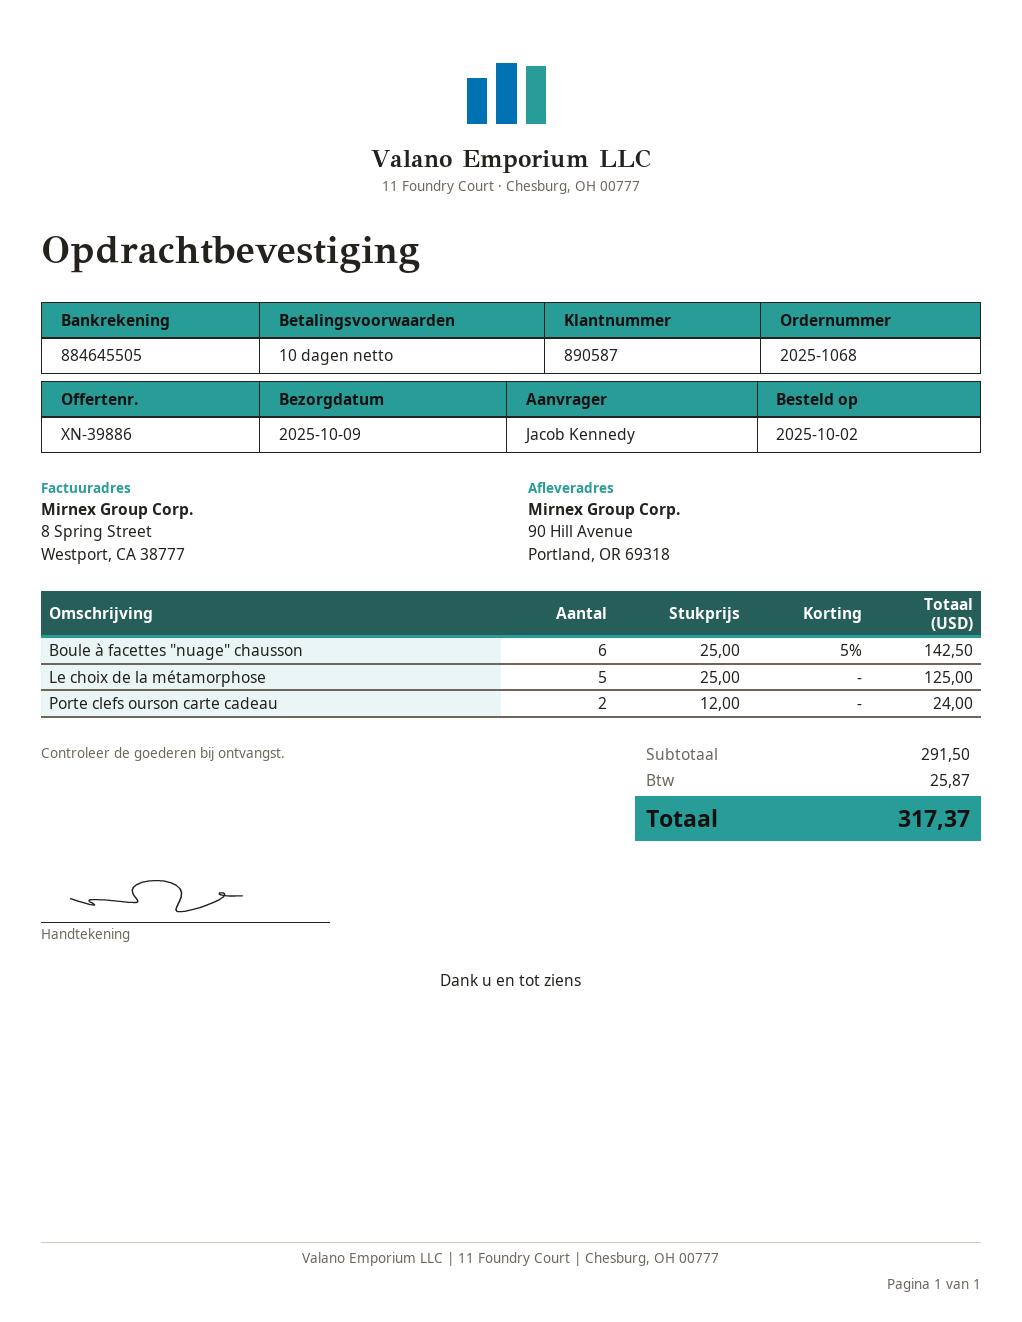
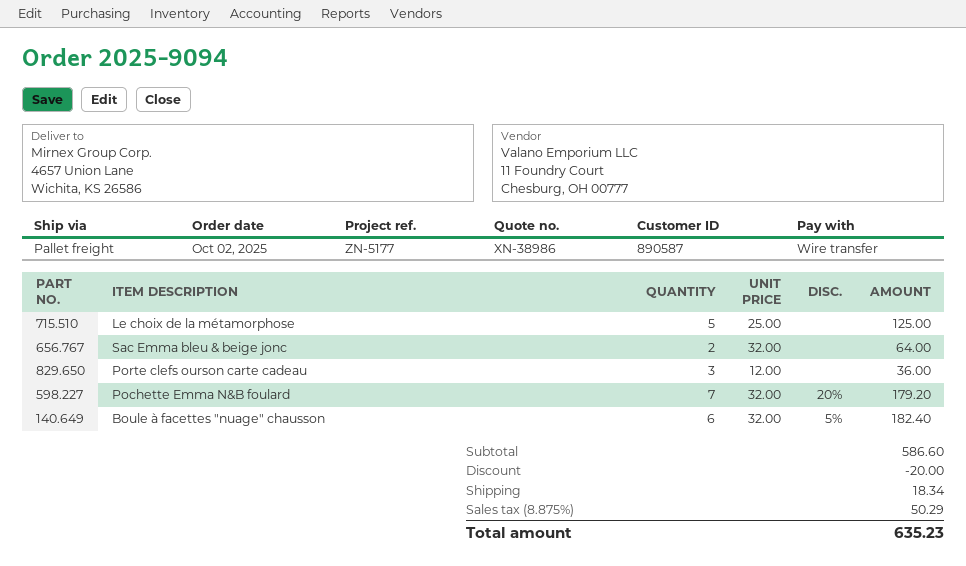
quote number: XN-39886 -> XN-38986
order number: 2025-1068 -> 2025-9094
ship to: 90 Hill Avenue, Portland, OR 69318 -> 4657 Union Lane, Wichita, KS 26586
Boule à facettes "nuage" chausson: 6 x 25.00 - 5% = 142.50 -> 6 x 32.00 - 5% = 182.40
Porte clefs ourson carte cadeau: 2 x 12.00 = 24.00 -> 3 x 12.00 = 36.00
Sac Emma bleu & beige jonc: none -> 2 x 32.00 = 64.00
Pochette Emma N&B foulard: none -> 7 x 32.00 - 20% = 179.20
subtotal: 291.50 -> 586.60
discount: none -> 20.00
shipping: none -> 18.34
tax: 25.87 -> 50.29
total: 317.37 -> 635.23

